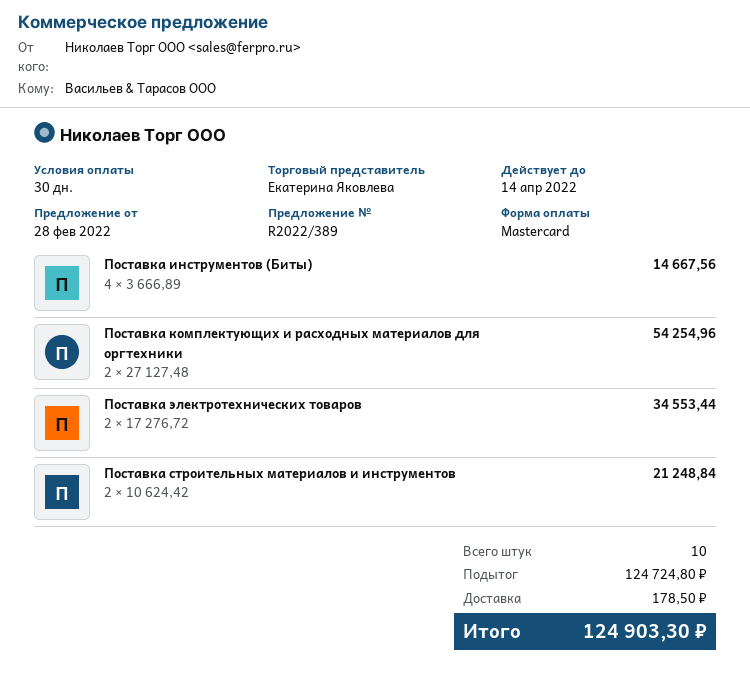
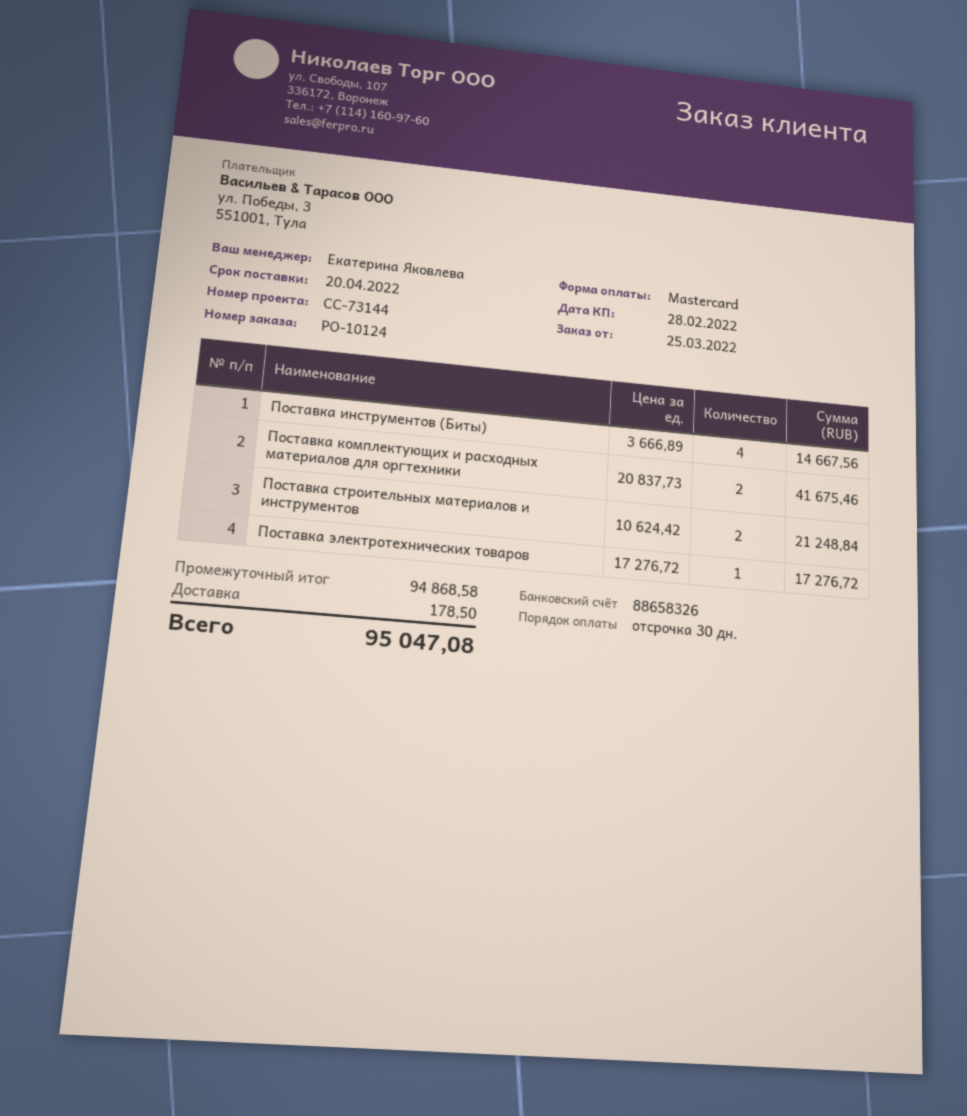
Поставка комплектующих и расходных материалов для оргтехники: 2 x 27127.48 = 54254.96 -> 2 x 20837.73 = 41675.46
Поставка электротехнических товаров: 2 x 17276.72 = 34553.44 -> 1 x 17276.72 = 17276.72
subtotal: 124724.80 -> 94868.58
total: 124903.30 -> 95047.08

